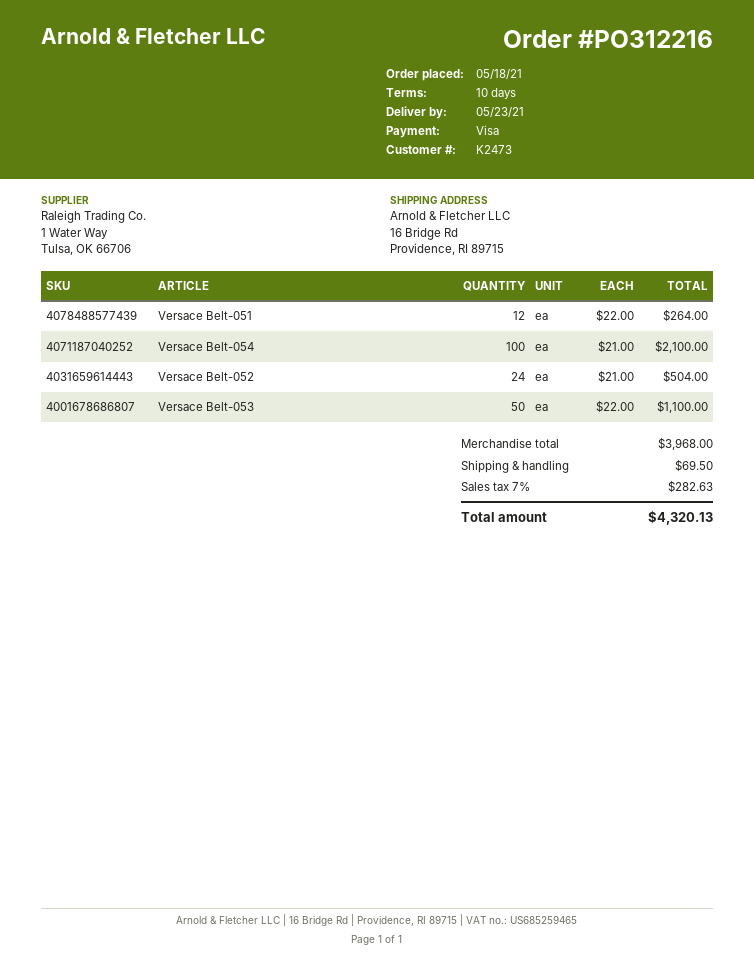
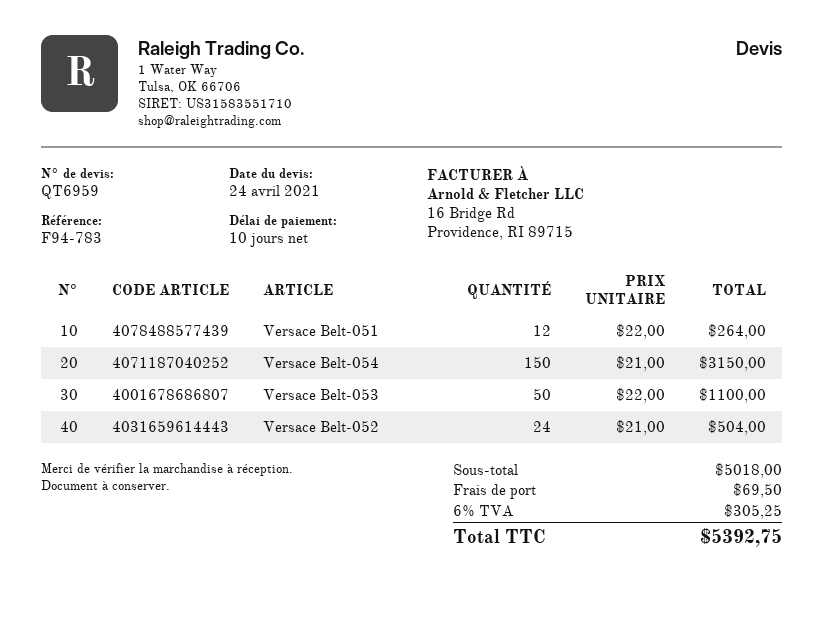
Versace Belt-054: 100 x 21.00 = 2100.00 -> 150 x 21.00 = 3150.00
subtotal: 3968.00 -> 5018.00
tax: 7% = 282.63 -> 6% = 305.25
total: 4320.13 -> 5392.75

